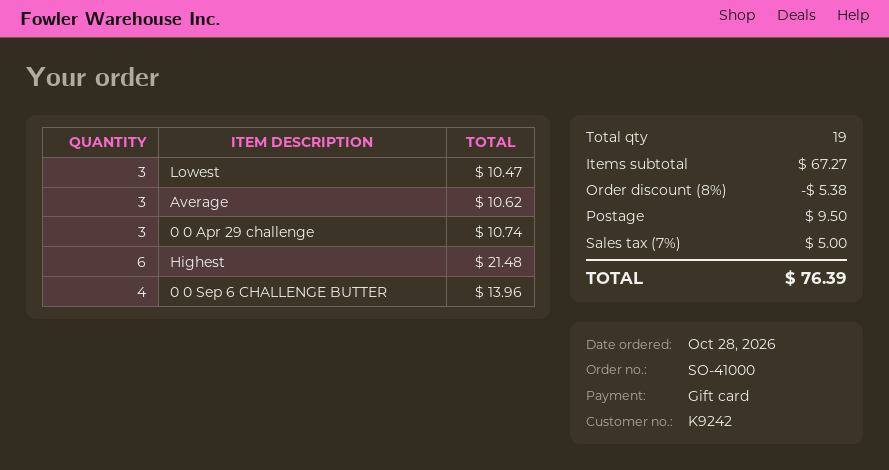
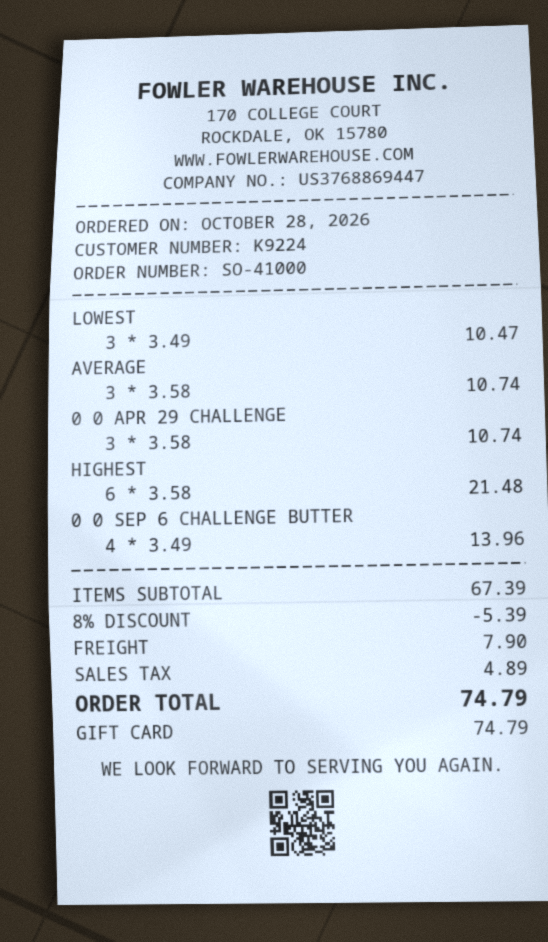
customer number: K9242 -> K9224
Average: 3 for 10.62 -> 3 for 10.74
subtotal: 67.27 -> 67.39
discount: 8% = 5.38 -> 8% = 5.39
shipping: 9.50 -> 7.90
tax: 5.00 -> 4.89
total: 76.39 -> 74.79

